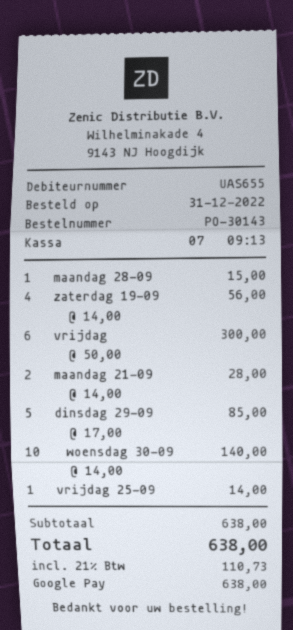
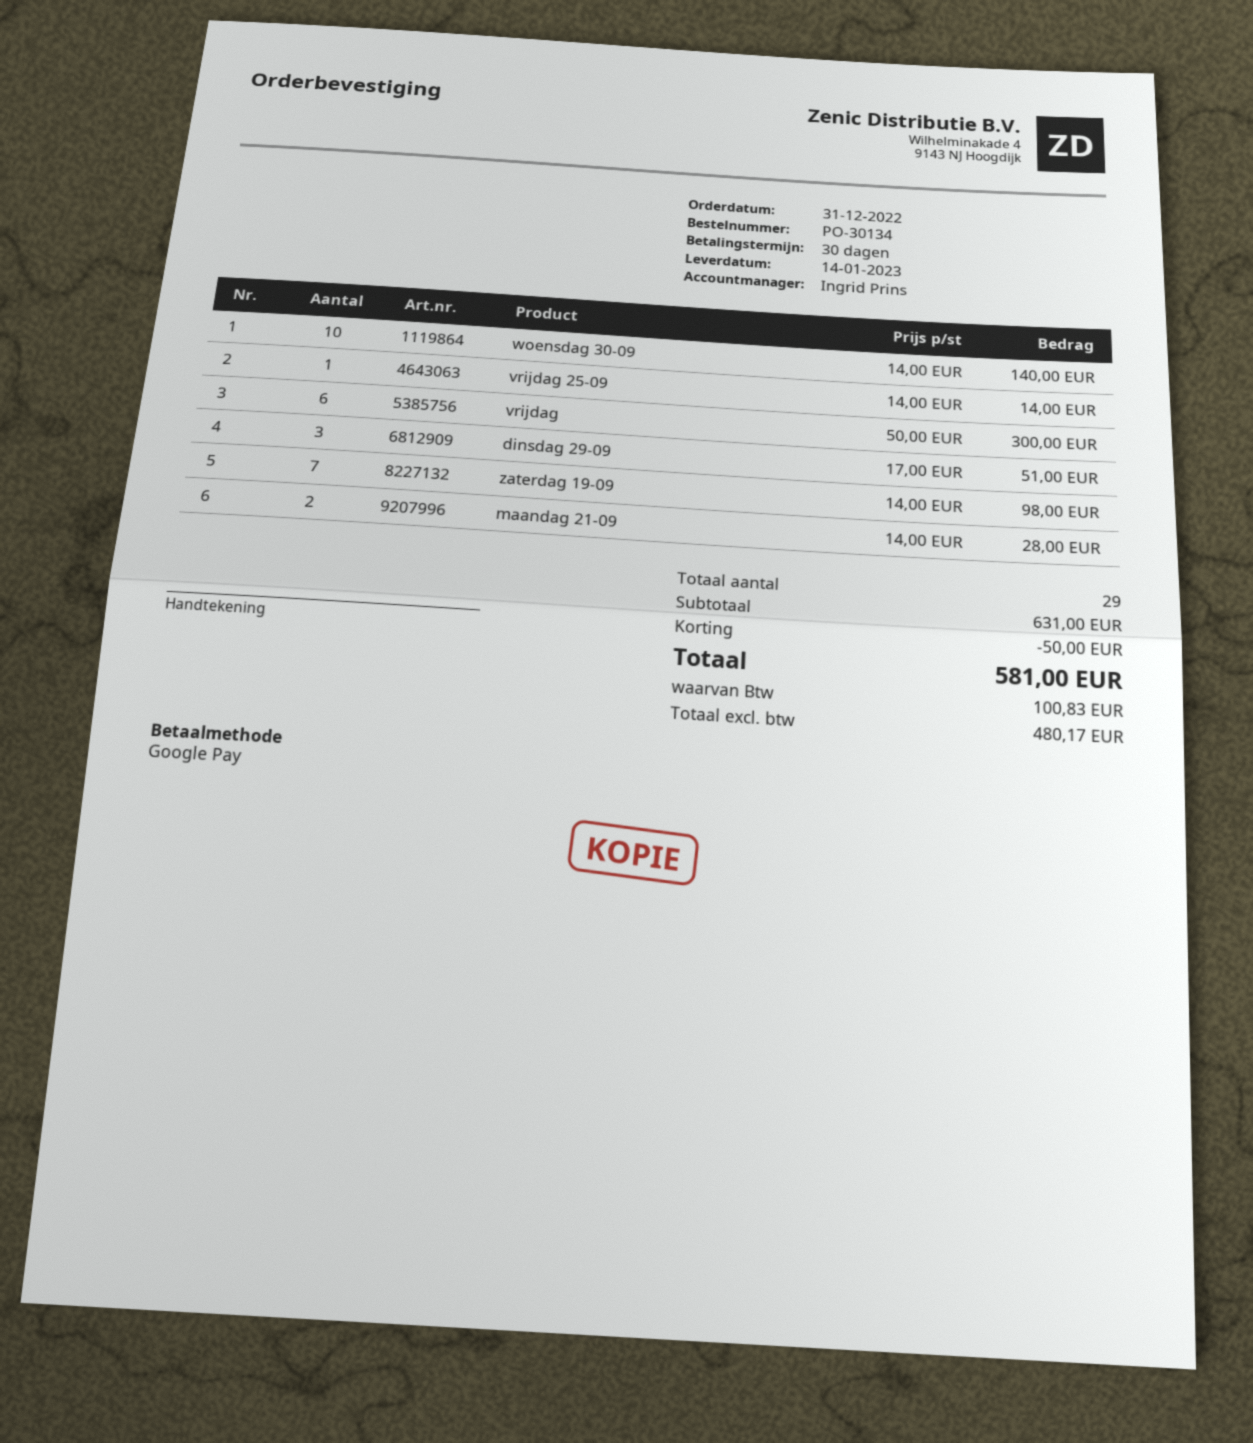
order number: PO-30143 -> PO-30134
maandag 28-09: 1 x 15.00 = 15.00 -> none
zaterdag 19-09: 4 x 14.00 = 56.00 -> 7 x 14.00 = 98.00
dinsdag 29-09: 5 x 17.00 = 85.00 -> 3 x 17.00 = 51.00
subtotal: 638.00 -> 631.00
discount: none -> 50.00
tax: 110.73 -> 100.83
total: 638.00 -> 581.00

